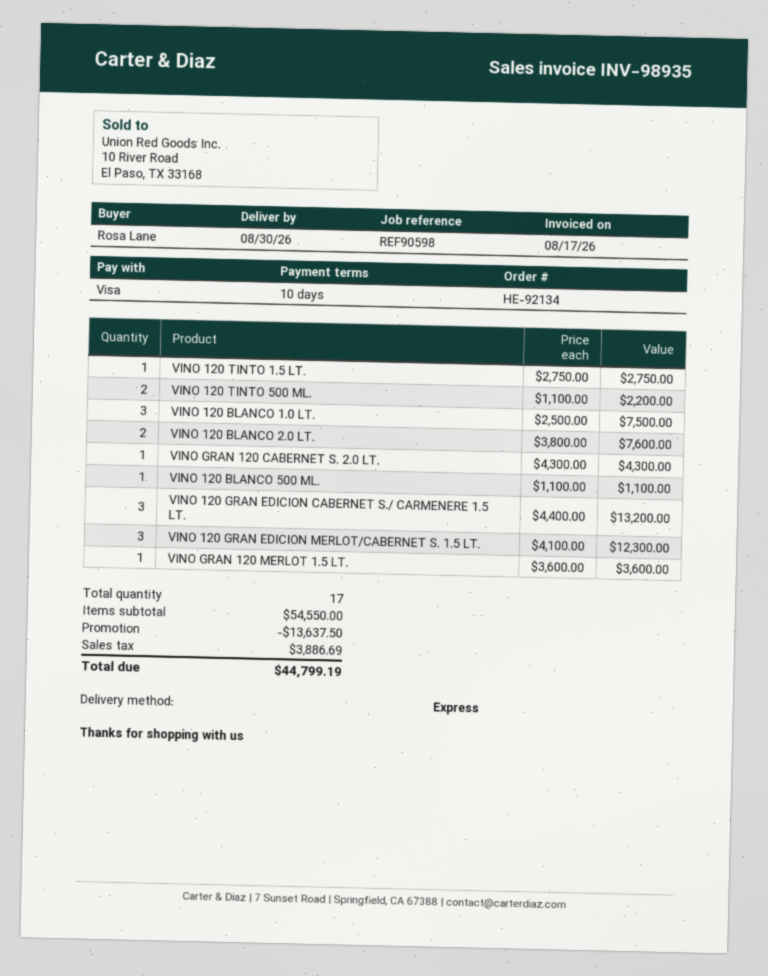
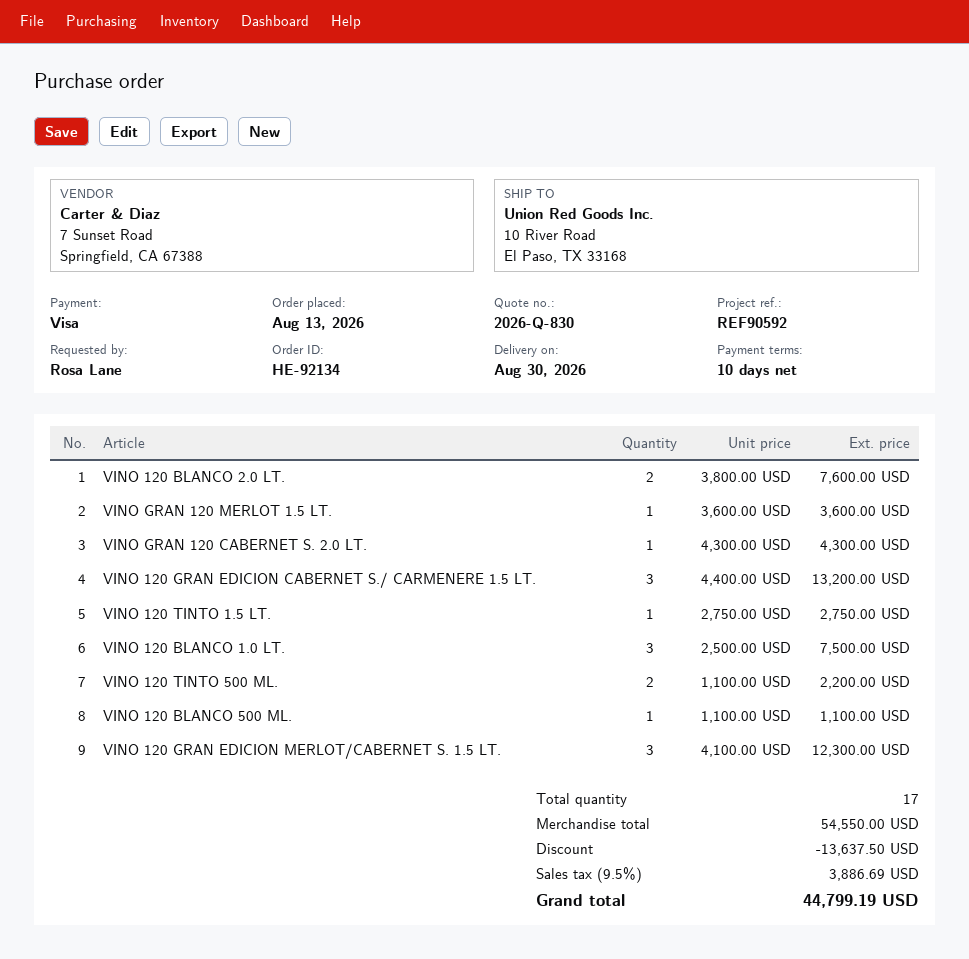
reference: REF90598 -> REF90592

